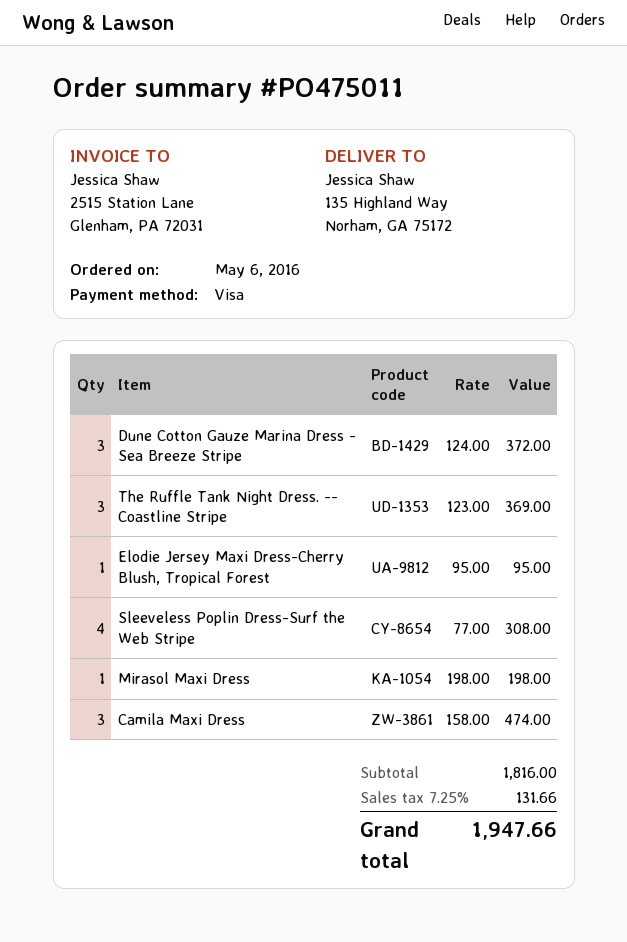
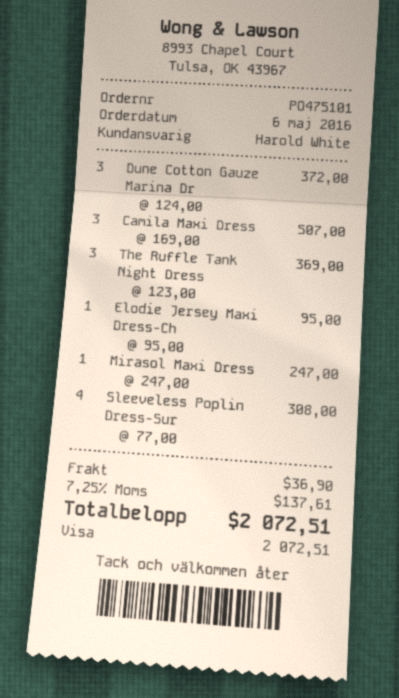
order number: PO475011 -> PO475101
Mirasol Maxi Dress: 1 x 198.00 = 198.00 -> 1 x 247.00 = 247.00
Camila Maxi Dress: 3 x 158.00 = 474.00 -> 3 x 169.00 = 507.00
shipping: none -> 36.90
tax: 7.25% = 131.66 -> 7.25% = 137.61
total: 1947.66 -> 2072.51

